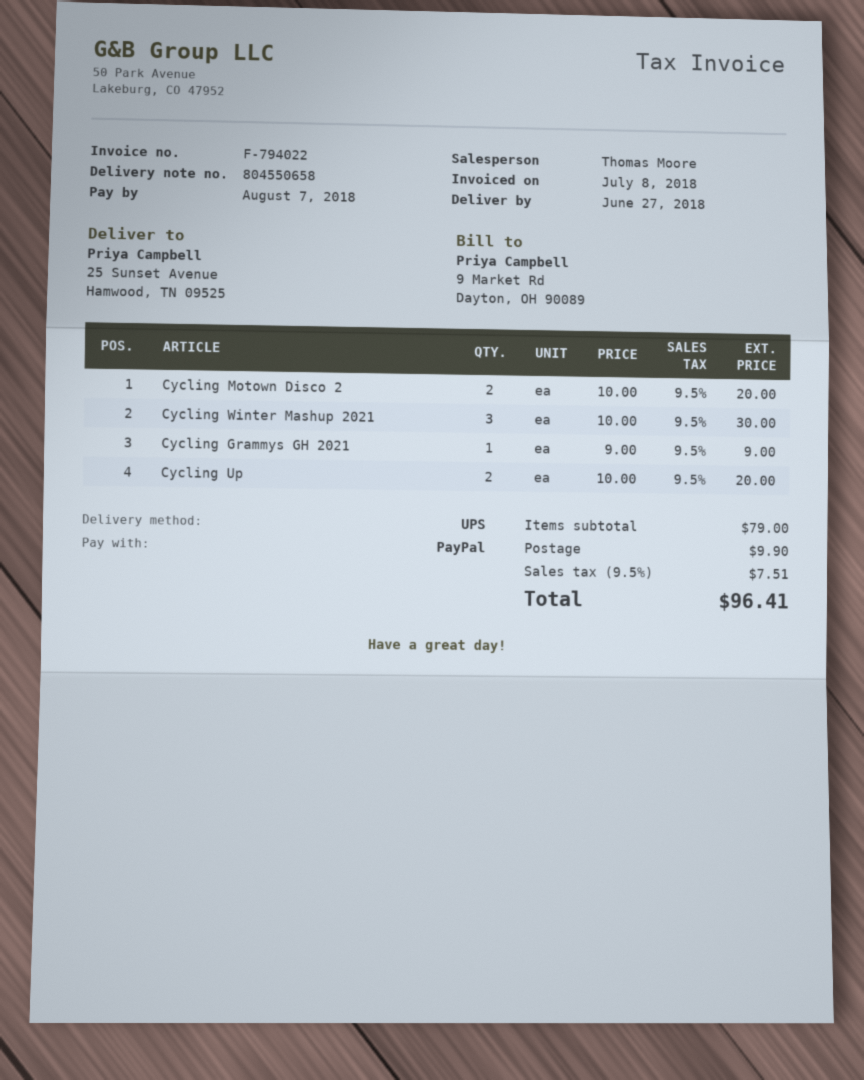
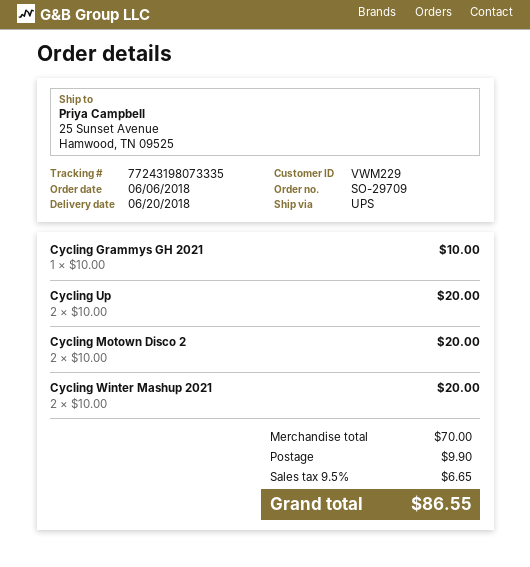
delivery date: 2018-06-27 -> 2018-06-20
Cycling Winter Mashup 2021: 3 x 10.00 = 30.00 -> 2 x 10.00 = 20.00
Cycling Grammys GH 2021: 1 x 9.00 = 9.00 -> 1 x 10.00 = 10.00
subtotal: 79.00 -> 70.00
tax: 9.5% = 7.51 -> 9.5% = 6.65
total: 96.41 -> 86.55

